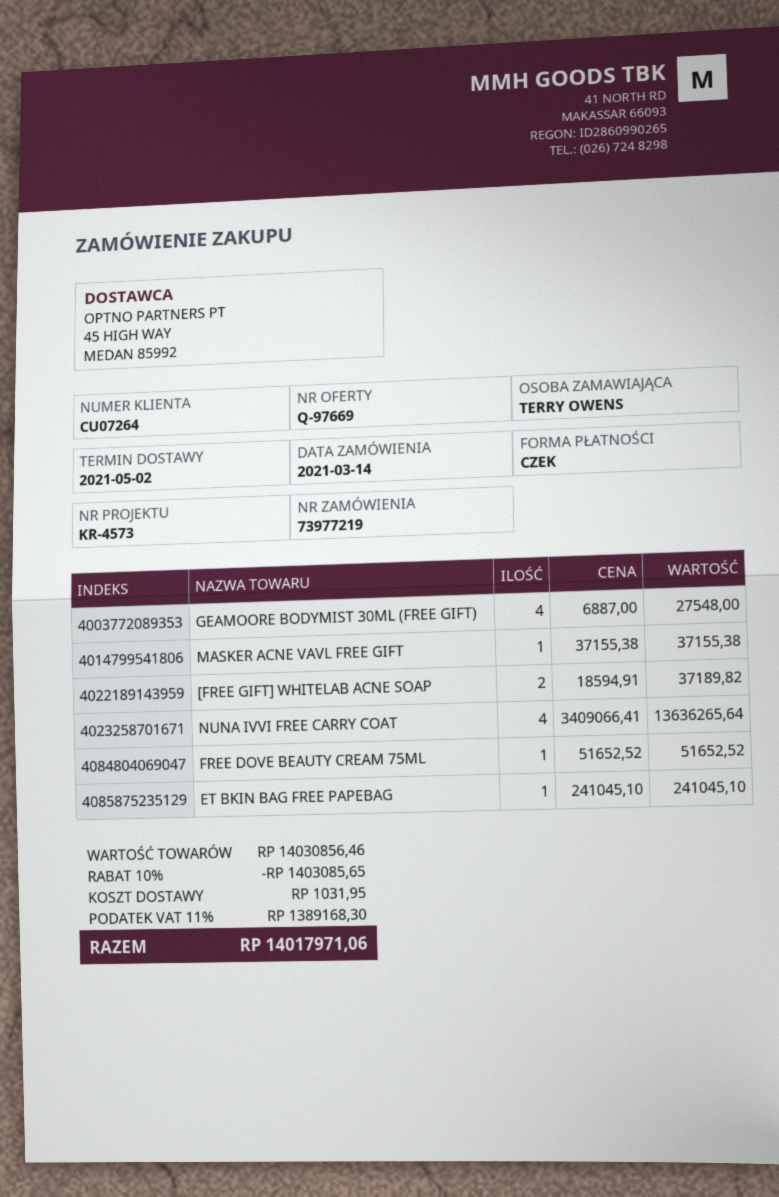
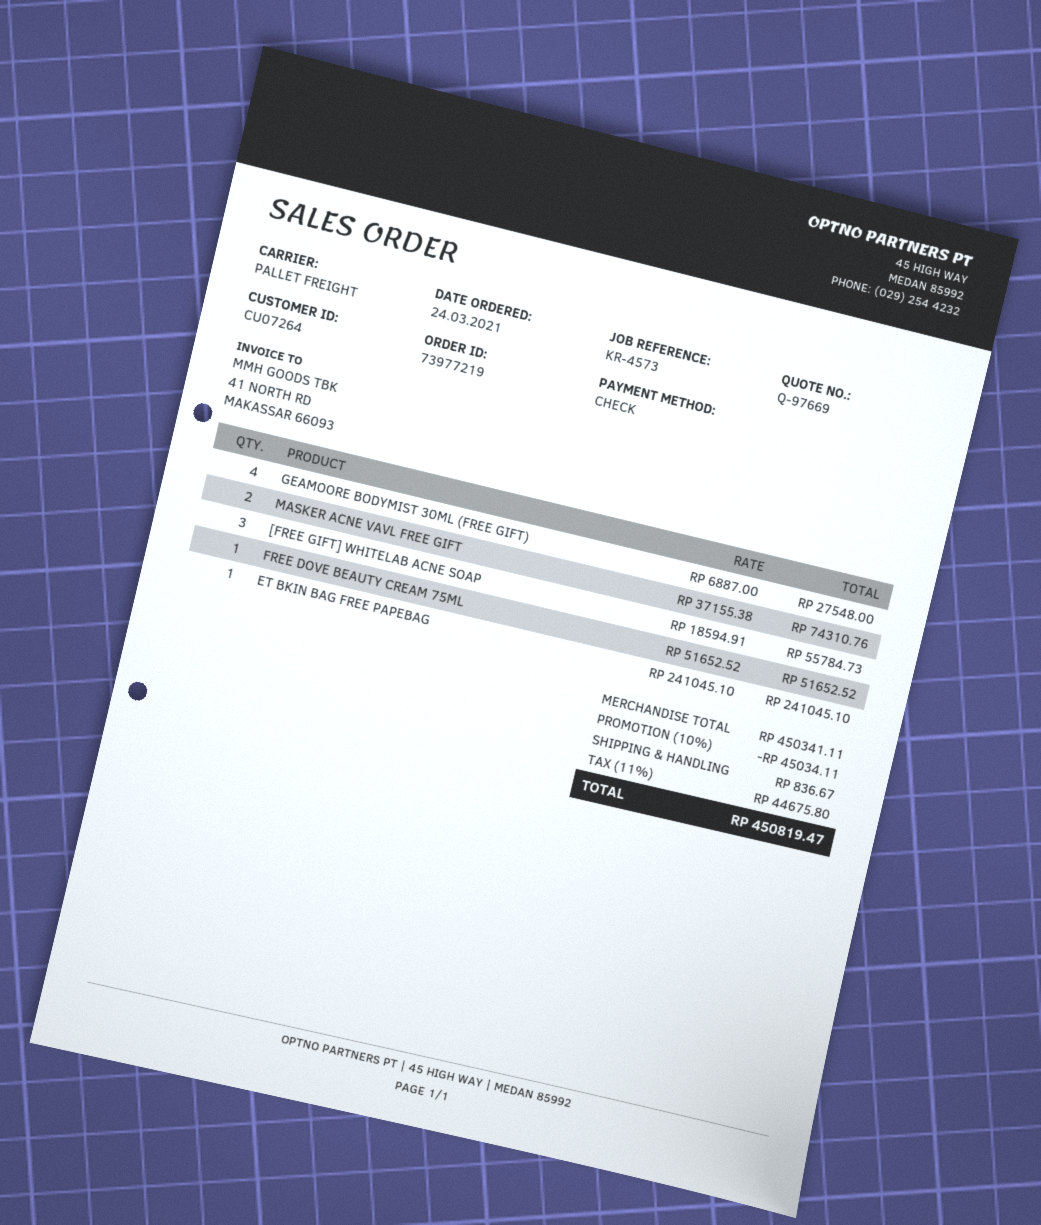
order date: 2021-03-14 -> 2021-03-24
MASKER ACNE VAVL FREE GIFT: 1 x 37155.38 = 37155.38 -> 2 x 37155.38 = 74310.76
[FREE GIFT] WHITELAB ACNE SOAP: 2 x 18594.91 = 37189.82 -> 3 x 18594.91 = 55784.73
NUNA IVVI FREE CARRY COAT: 4 x 3409066.41 = 13636265.64 -> none
subtotal: 14030856.46 -> 450341.11
discount: 10% = 1403085.65 -> 10% = 45034.11
shipping: 1031.95 -> 836.67
tax: 11% = 1389168.30 -> 11% = 44675.80
total: 14017971.06 -> 450819.47

